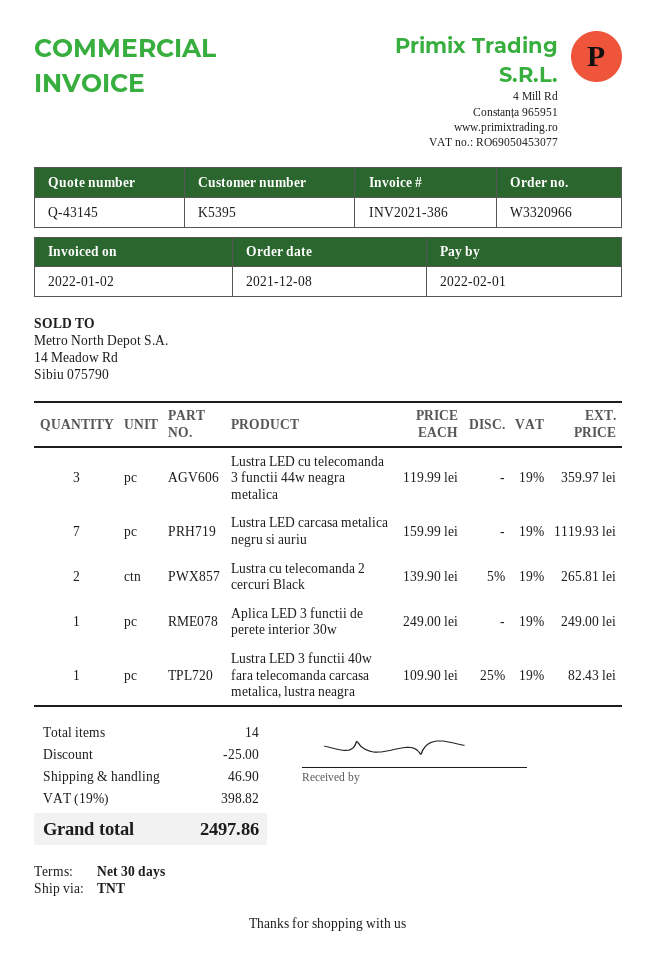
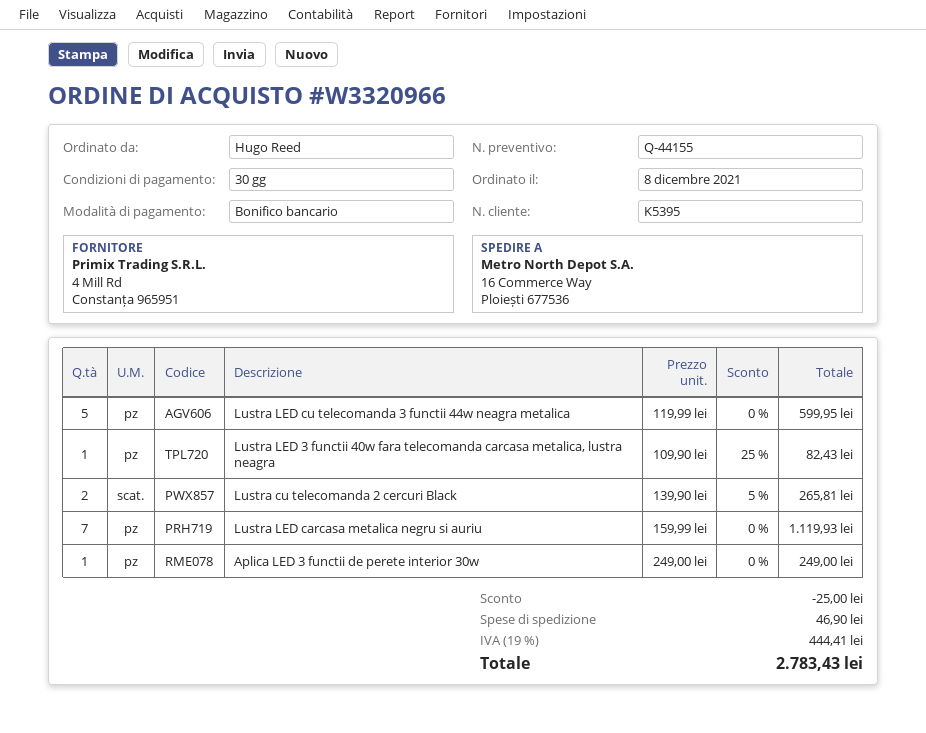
quote number: Q-43145 -> Q-44155
Lustra LED cu telecomanda 3 functii 44w neagra metalica: 3 x 119.99 = 359.97 -> 5 x 119.99 = 599.95
tax: 19% = 398.82 -> 19% = 444.41
total: 2497.86 -> 2783.43

